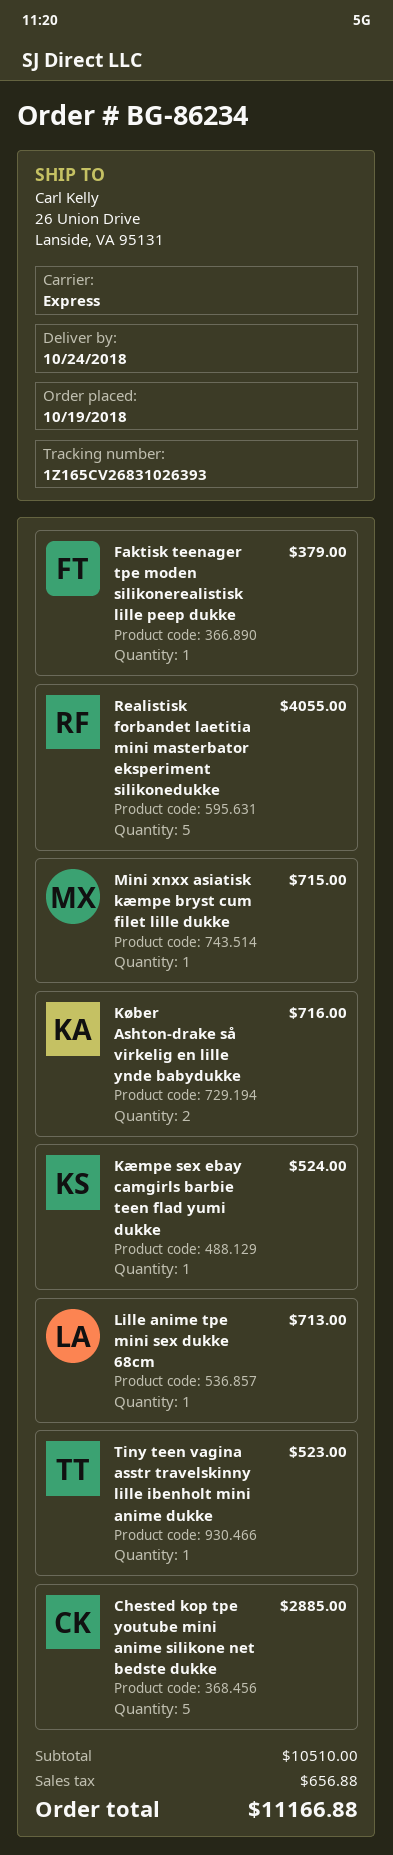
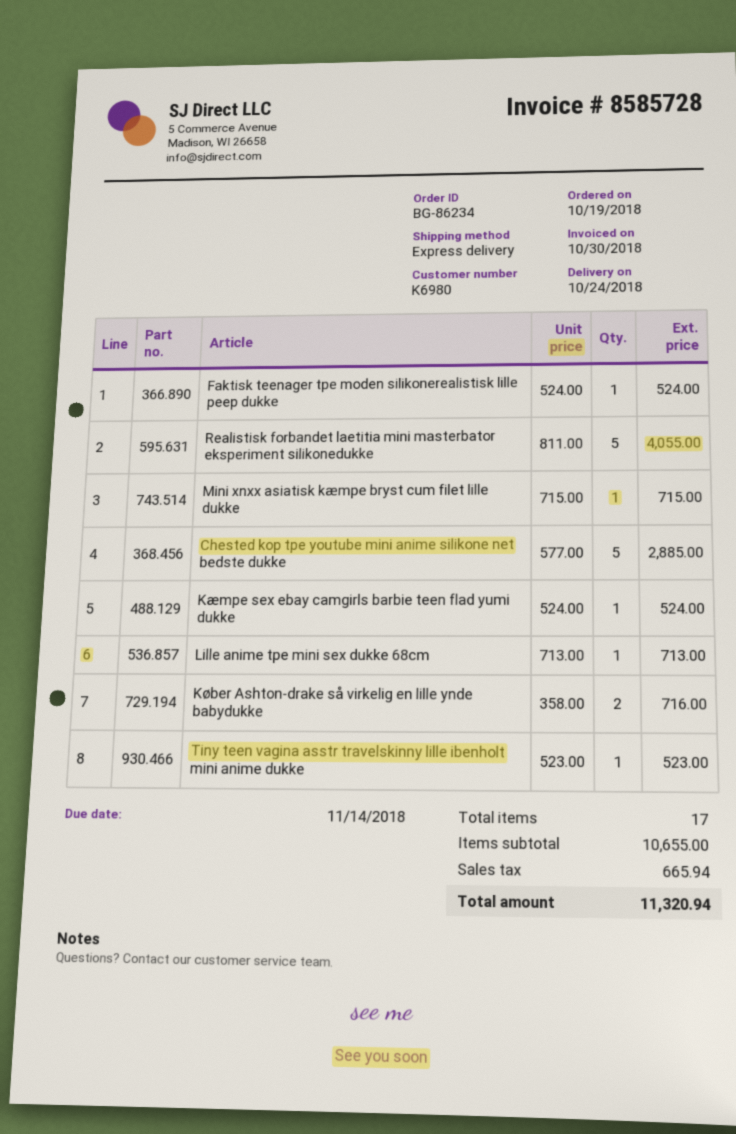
Faktisk teenager tpe moden silikonerealistisk lille peep dukke: 1 for 379.00 -> 1 for 524.00
subtotal: 10510.00 -> 10655.00
tax: 656.88 -> 665.94
total: 11166.88 -> 11320.94

